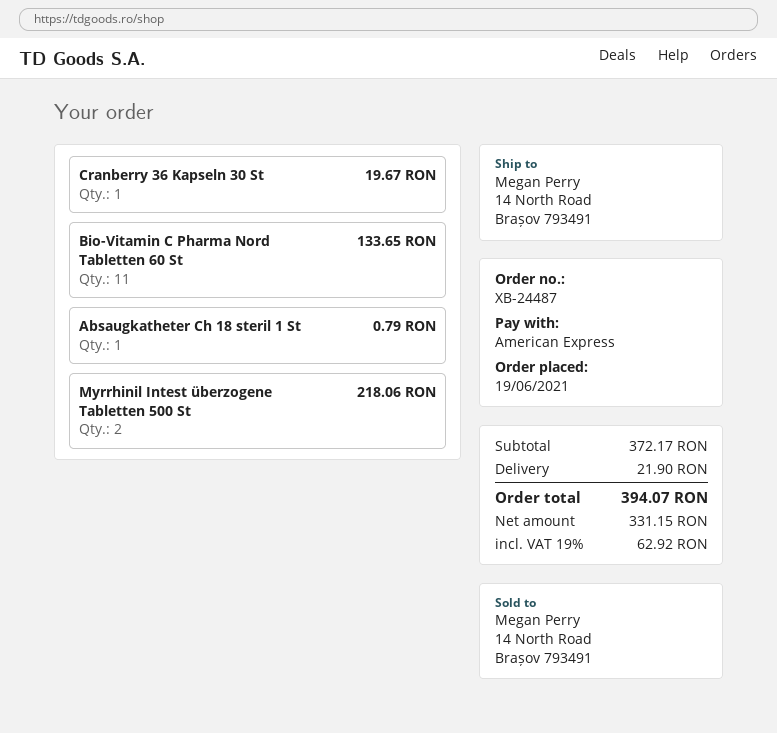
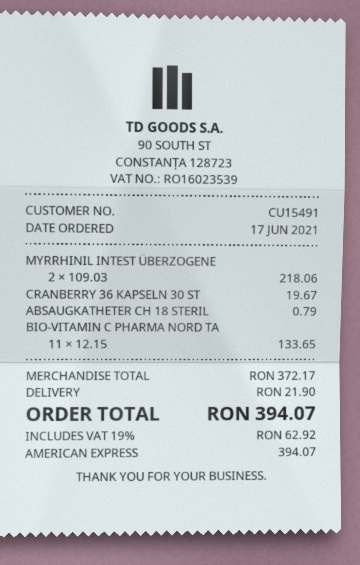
order date: 2021-06-19 -> 2021-06-17

